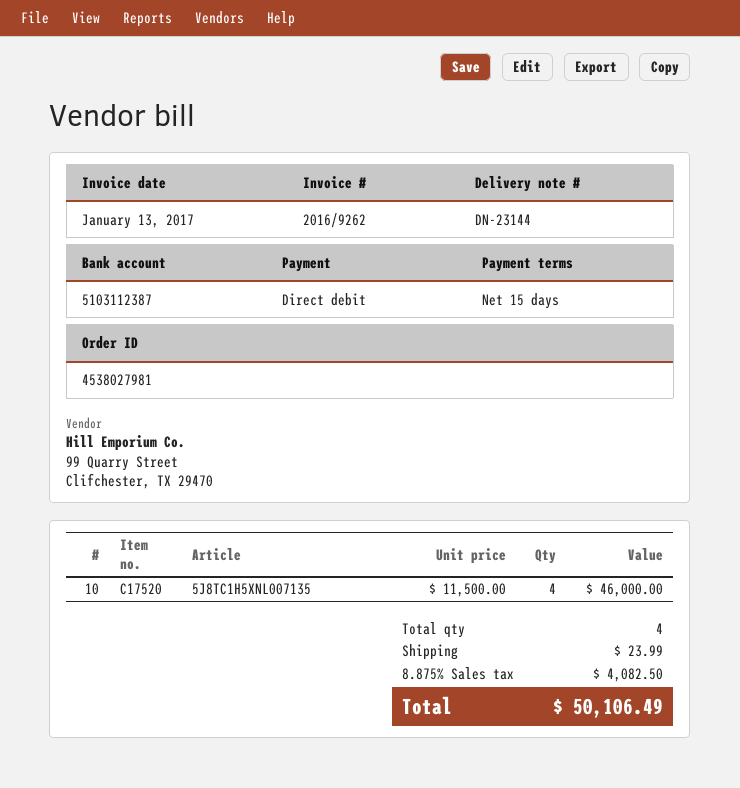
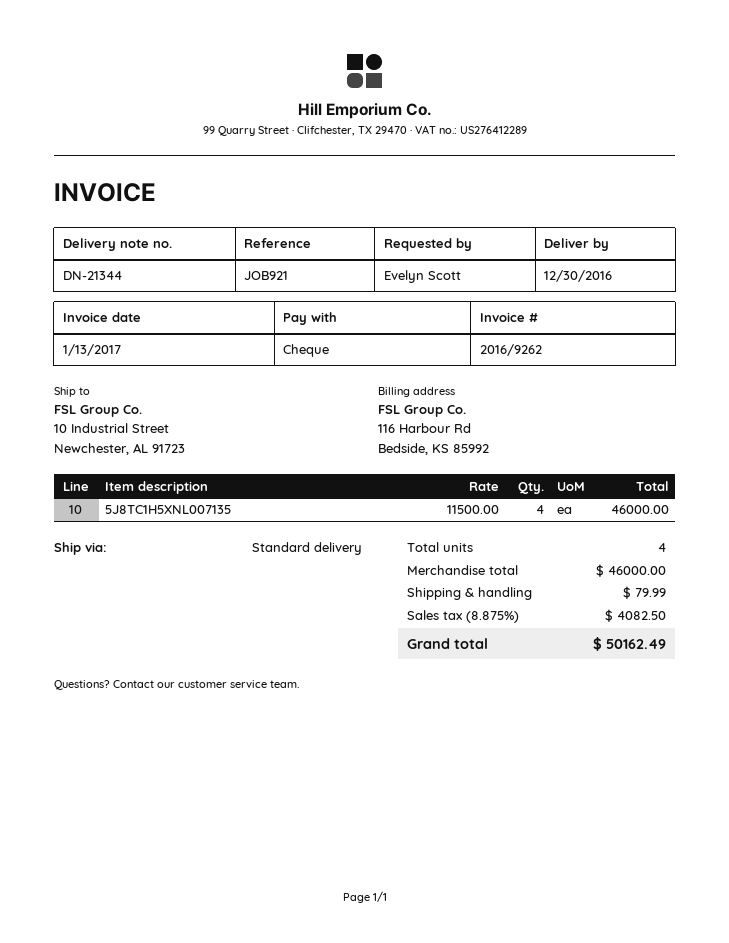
delivery note number: DN-23144 -> DN-21344
payment method: direct debit -> cheque
shipping: 23.99 -> 79.99
total: 50106.49 -> 50162.49

